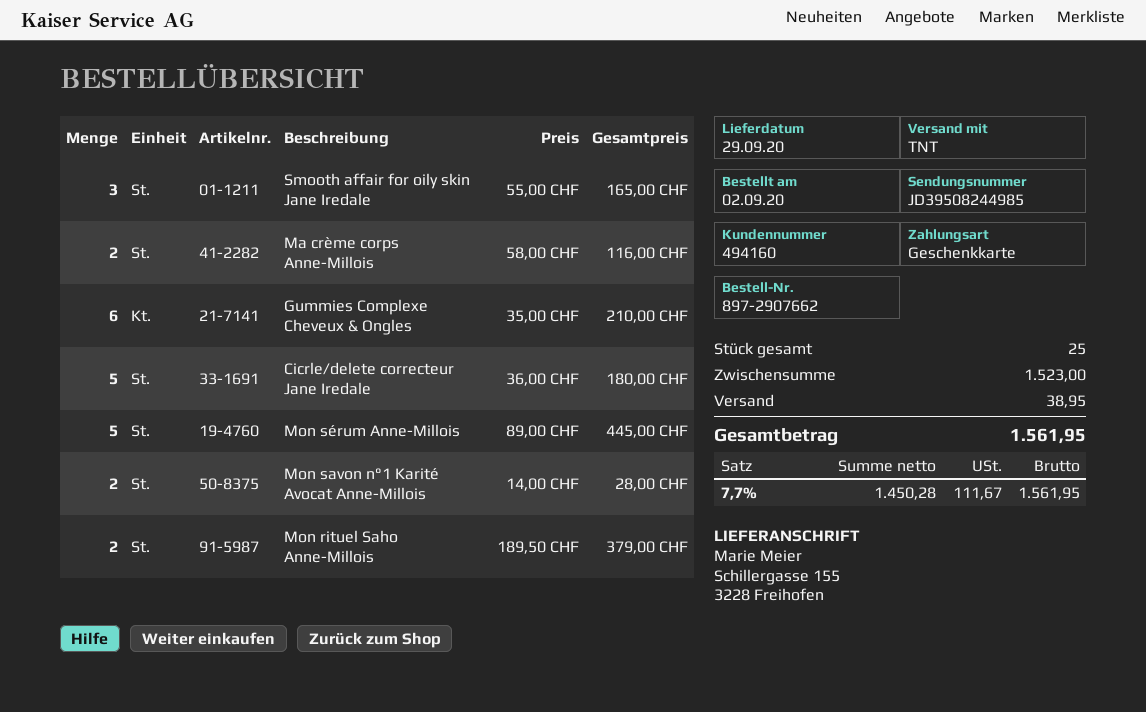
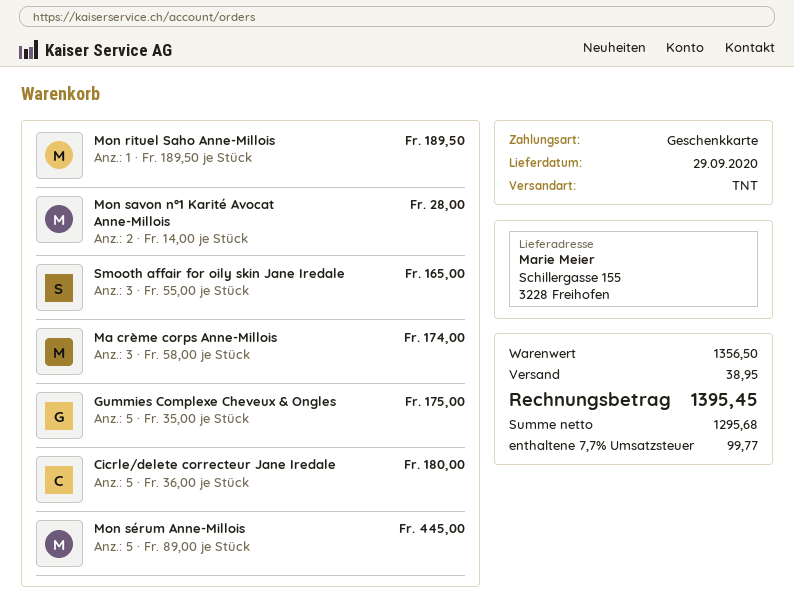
Ma crème corps Anne-Millois: 2 x 58.00 = 116.00 -> 3 x 58.00 = 174.00
Gummies Complexe Cheveux & Ongles: 6 x 35.00 = 210.00 -> 5 x 35.00 = 175.00
Mon rituel Saho Anne-Millois: 2 x 189.50 = 379.00 -> 1 x 189.50 = 189.50
subtotal: 1523.00 -> 1356.50
net: 1450.28 -> 1295.68
tax: 7.7% = 111.67 -> 7.7% = 99.77
total: 1561.95 -> 1395.45

